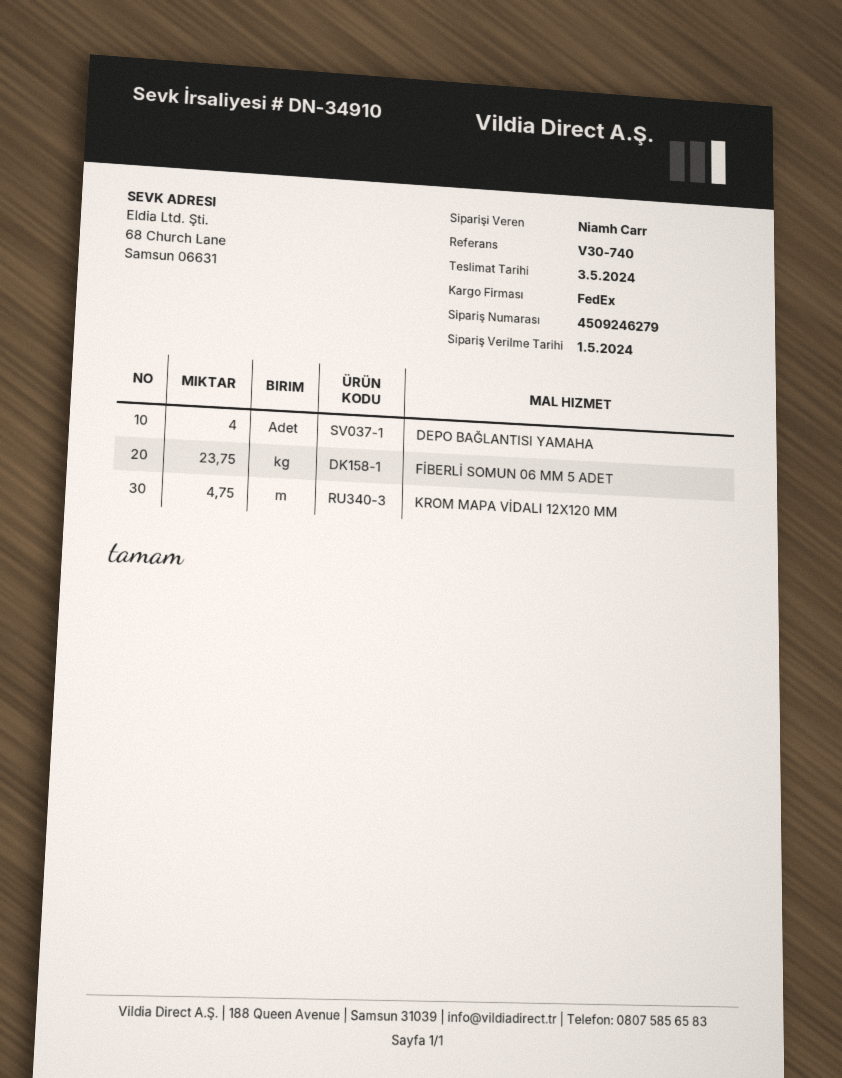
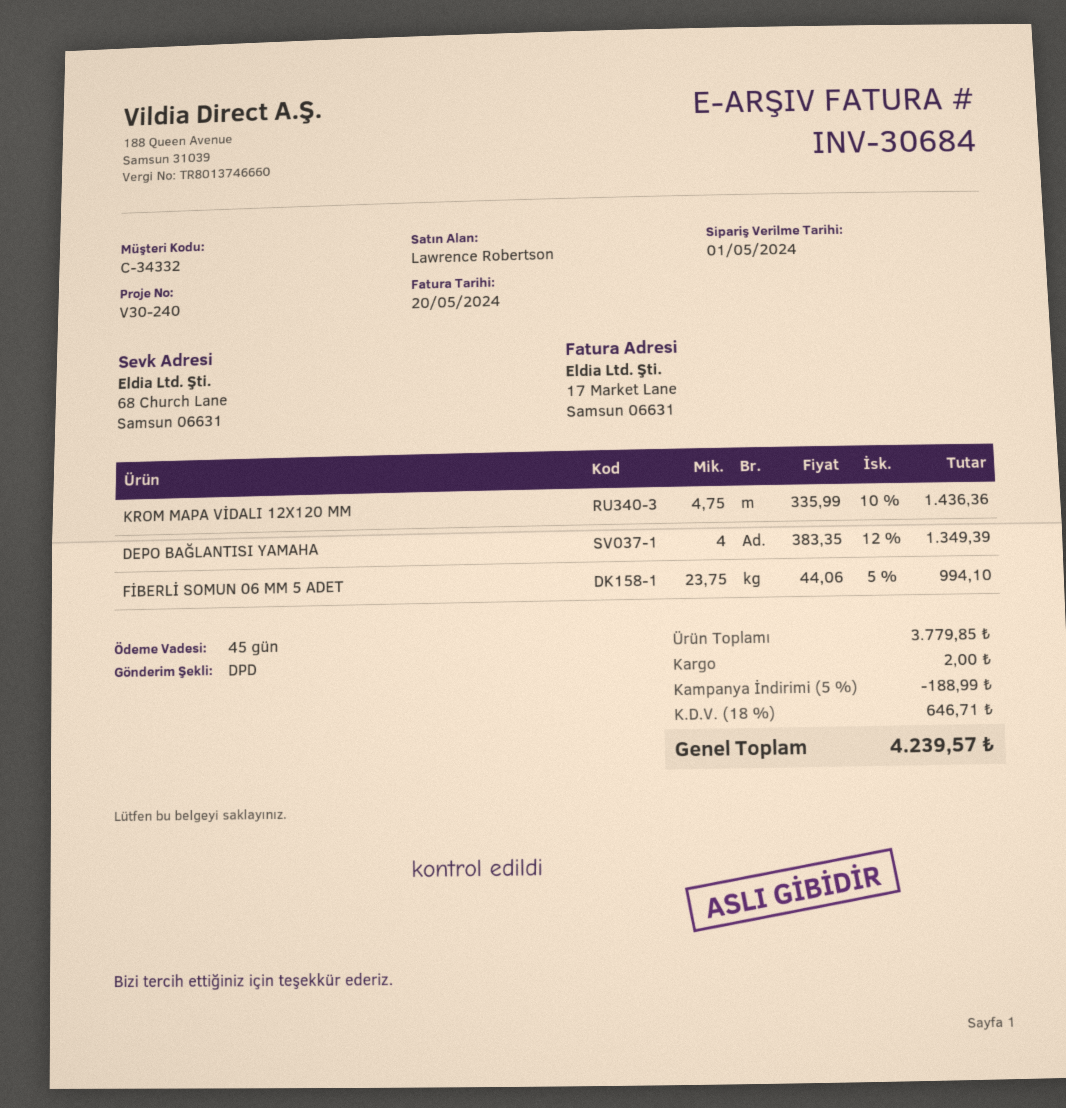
reference: V30-740 -> V30-240
ordered by: Niamh Carr -> Lawrence Robertson
shipping method: FedEx -> DPD

